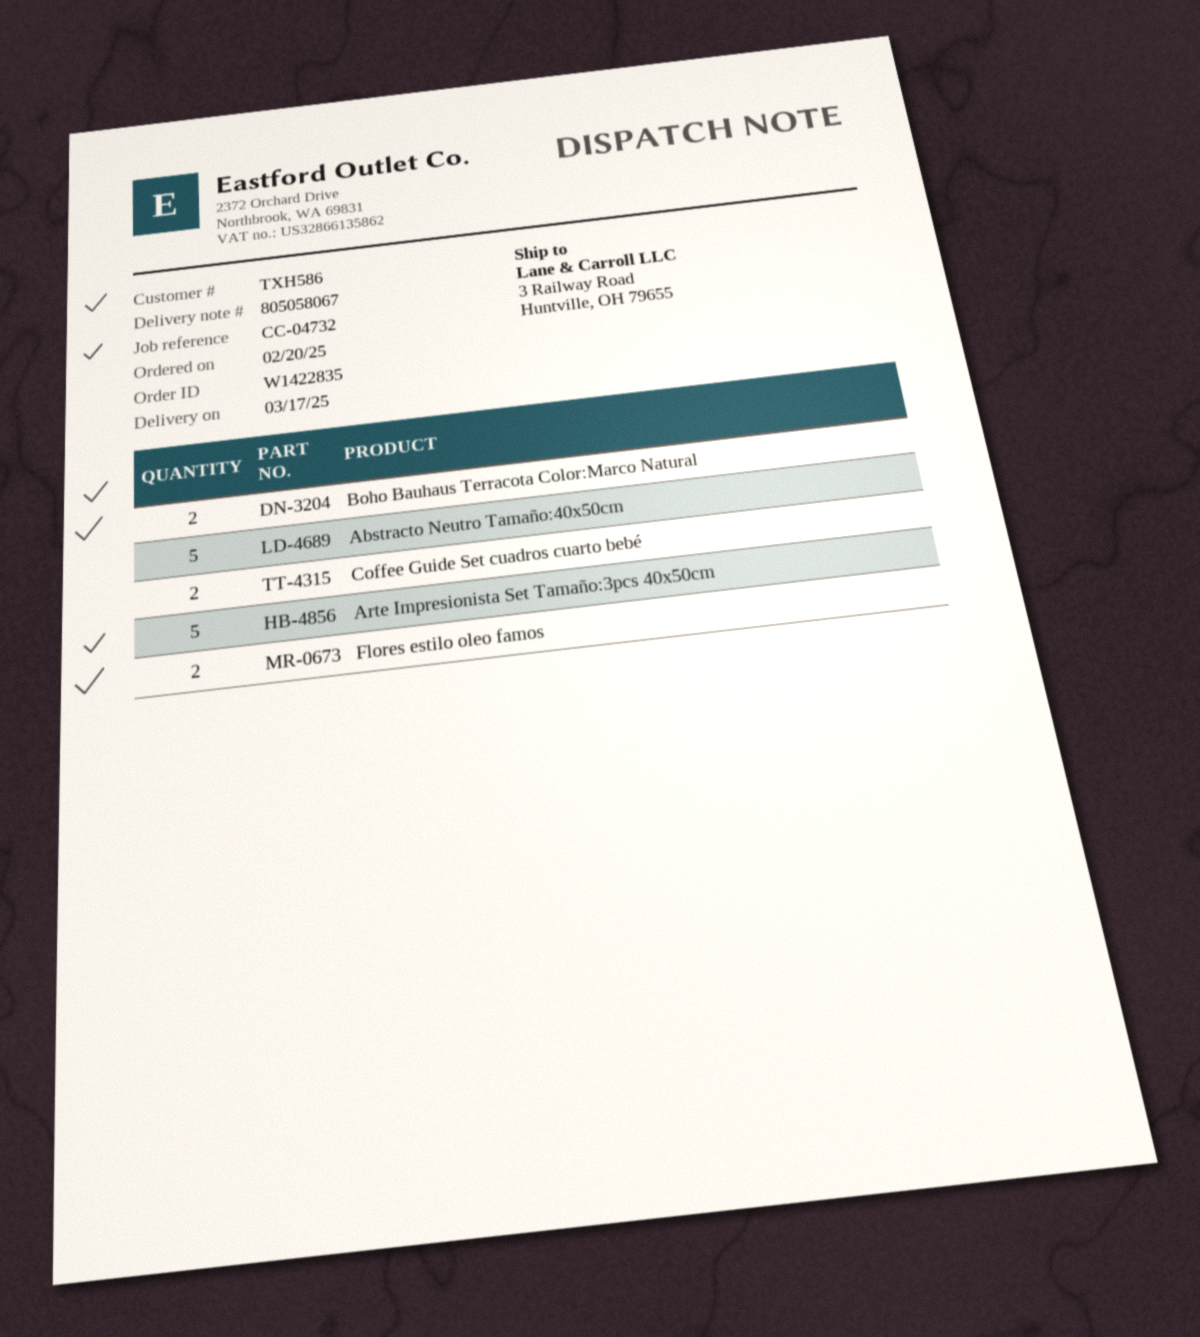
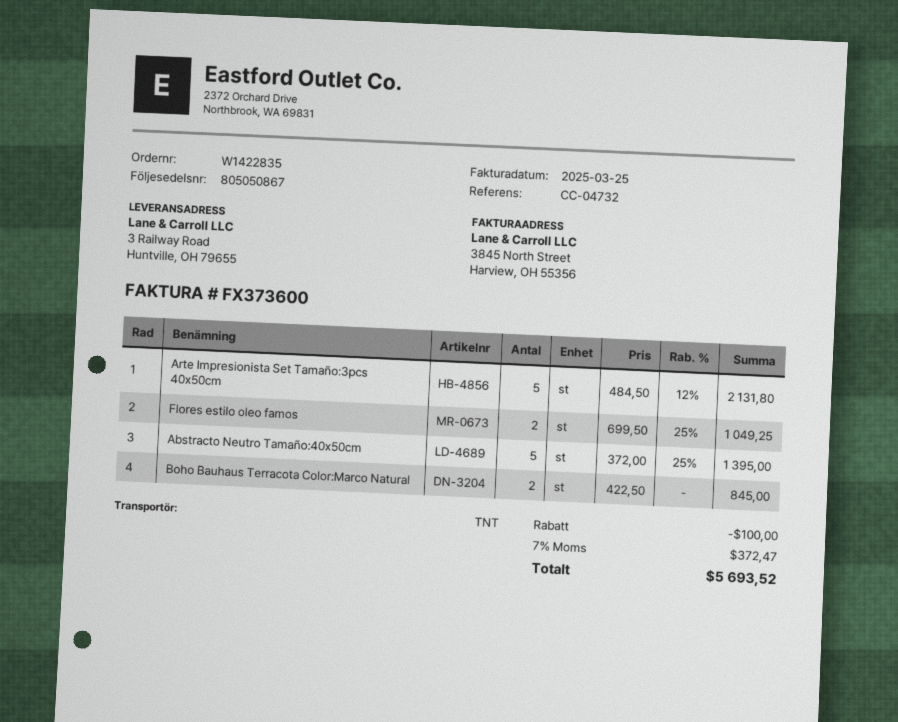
delivery note number: 805058067 -> 805050867
Coffee Guide Set cuadros cuarto bebé: 2 -> none

